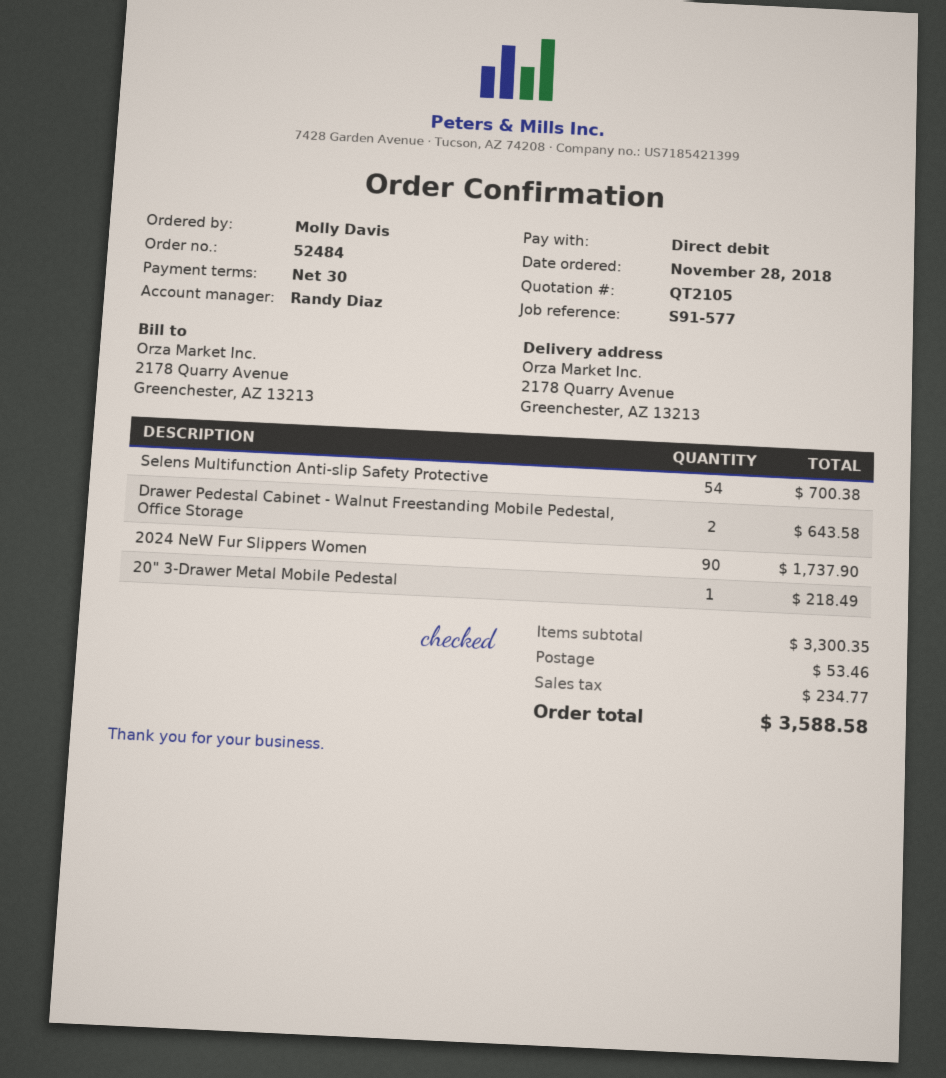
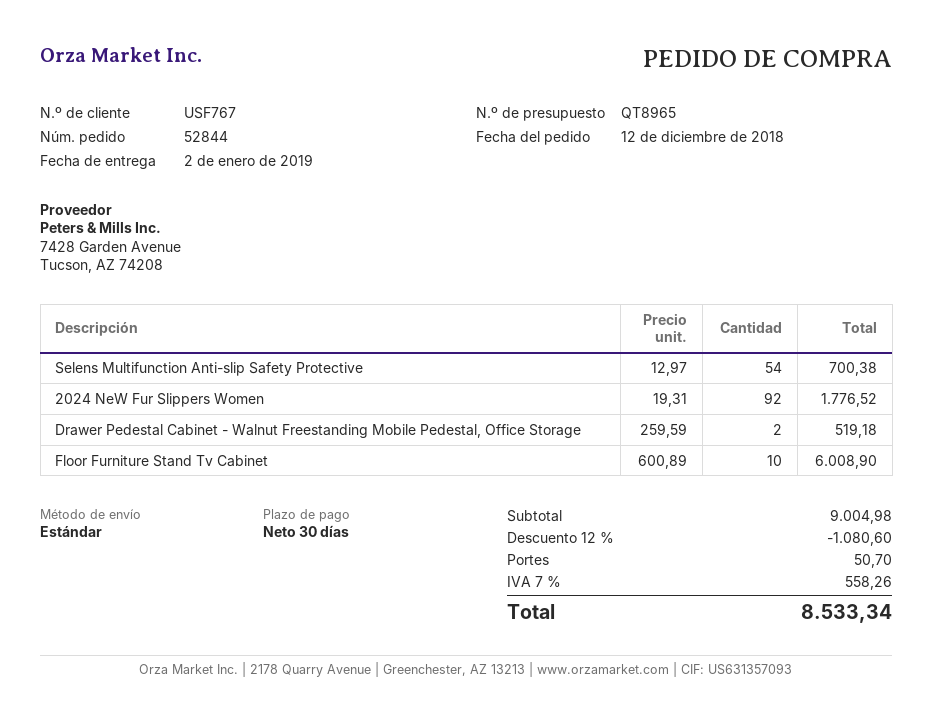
quote number: QT2105 -> QT8965
order number: 52484 -> 52844
order date: 2018-11-28 -> 2018-12-12
Drawer Pedestal Cabinet - Walnut Freestanding Mobile Pedestal, Office Storage: 2 for 643.58 -> 2 for 519.18
2024 NeW Fur Slippers Women: 90 for 1737.90 -> 92 for 1776.52
20" 3-Drawer Metal Mobile Pedestal: 1 for 218.49 -> none
Floor Furniture Stand Tv Cabinet: none -> 10 for 6008.90
subtotal: 3300.35 -> 9004.98
discount: none -> 12% = 1080.60
shipping: 53.46 -> 50.70
tax: 234.77 -> 558.26
total: 3588.58 -> 8533.34

